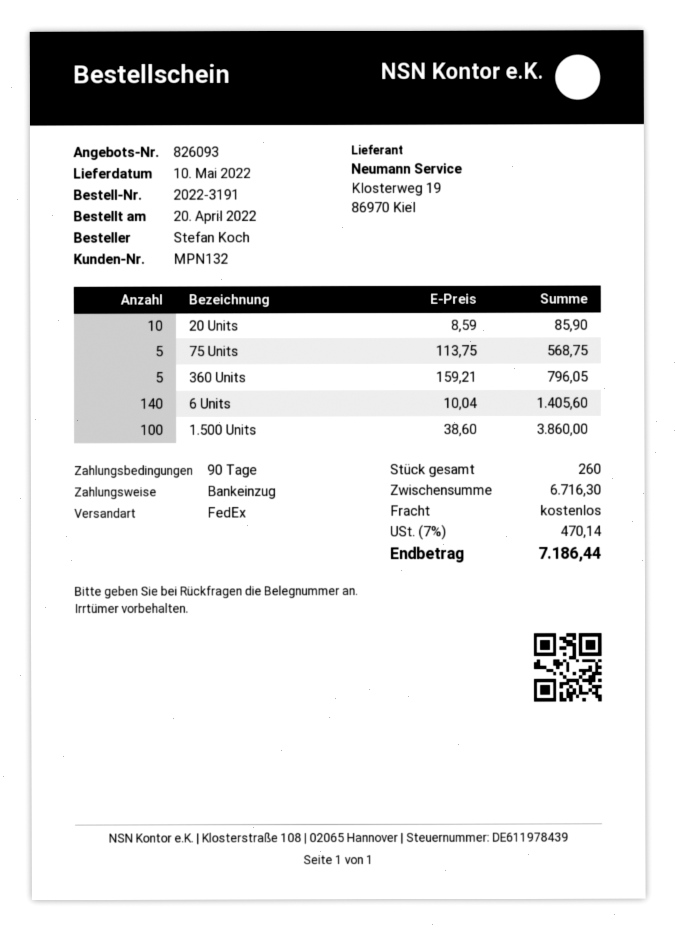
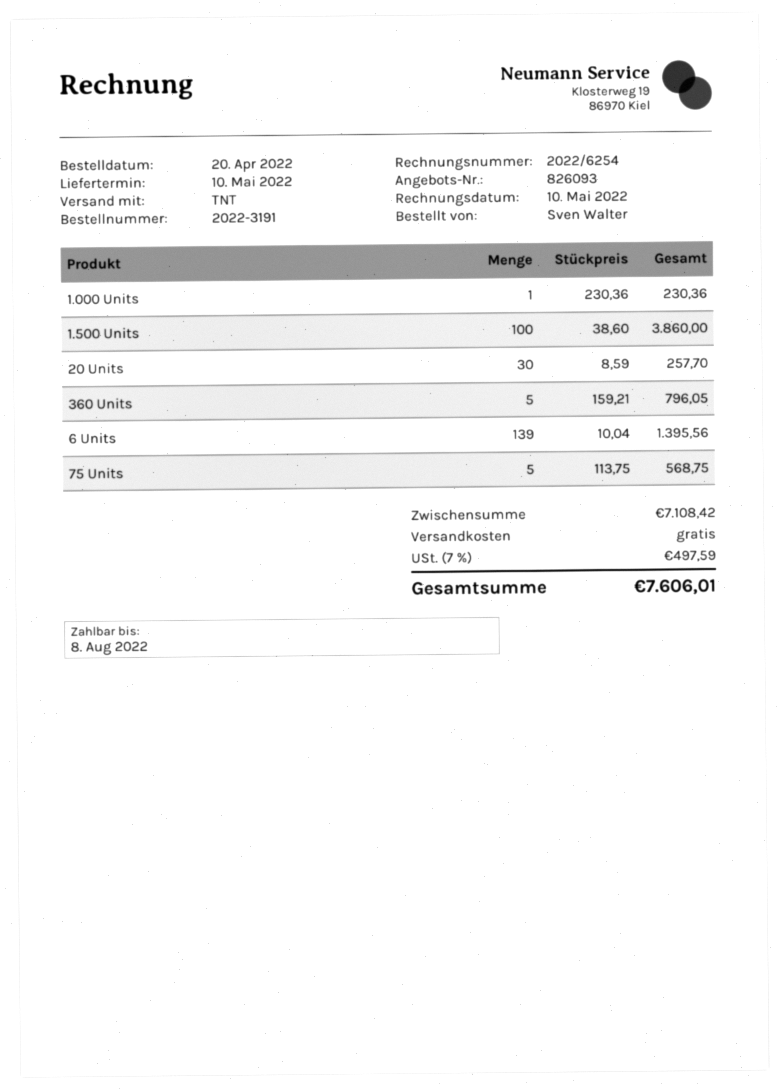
ordered by: Stefan Koch -> Sven Walter
shipping method: FedEx -> TNT
20 Units: 10 x 8.59 = 85.90 -> 30 x 8.59 = 257.70
6 Units: 140 x 10.04 = 1405.60 -> 139 x 10.04 = 1395.56
1.000 Units: none -> 1 x 230.36 = 230.36
subtotal: 6716.30 -> 7108.42
tax: 7% = 470.14 -> 7% = 497.59
total: 7186.44 -> 7606.01

